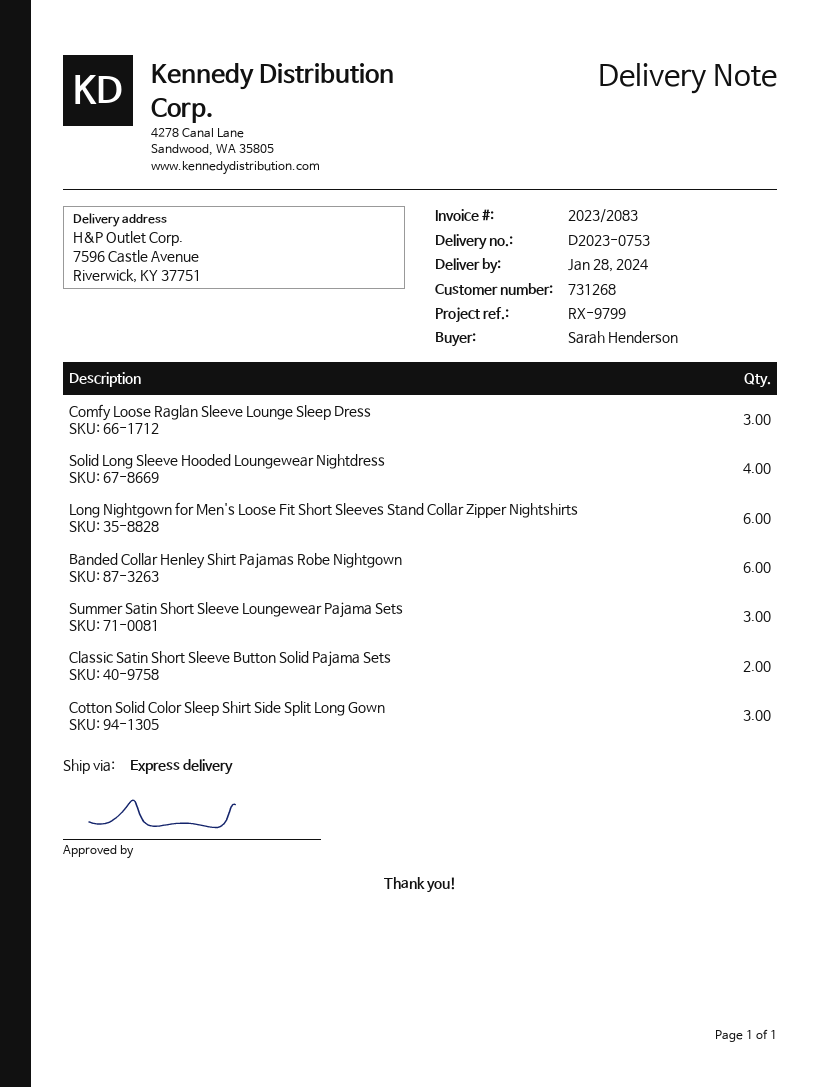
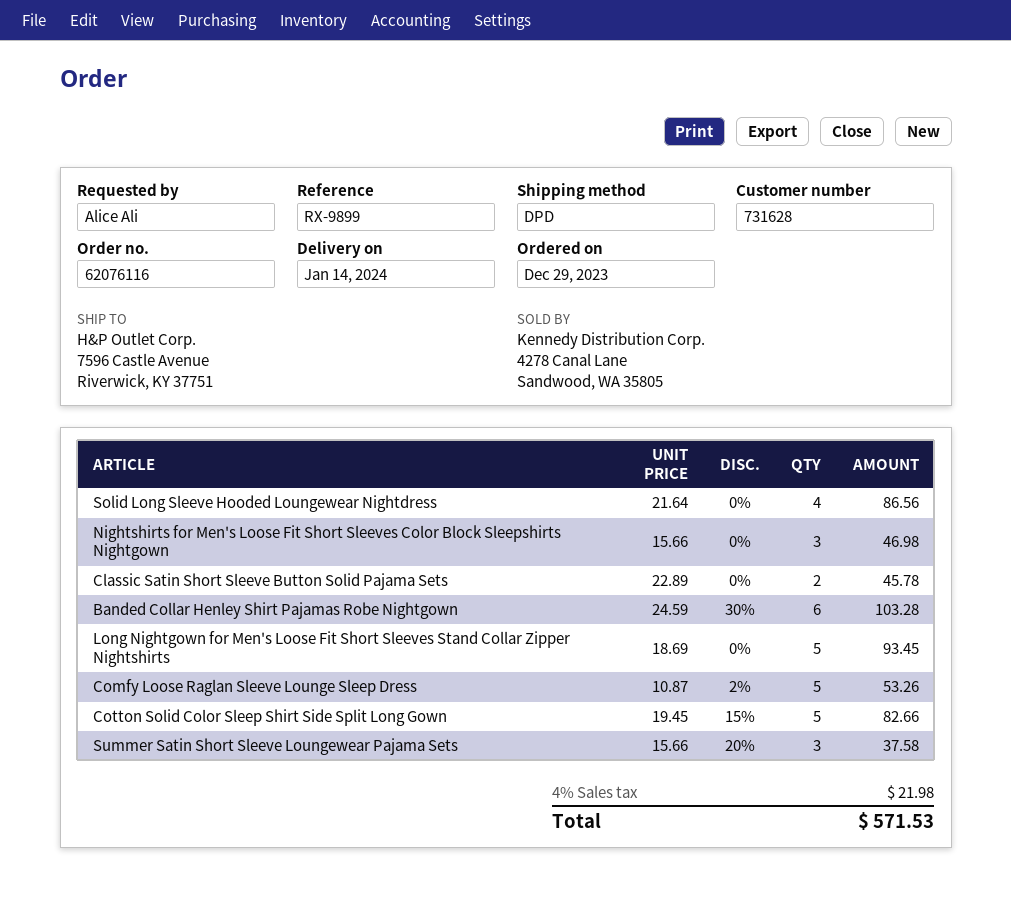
delivery date: 2024-01-28 -> 2024-01-14
customer number: 731268 -> 731628
reference: RX-9799 -> RX-9899
ordered by: Sarah Henderson -> Alice Ali
shipping method: express -> DPD
Comfy Loose Raglan Sleeve Lounge Sleep Dress: 3 -> 5
Long Nightgown for Men's Loose Fit Short Sleeves Stand Collar Zipper Nightshirts: 6 -> 5
Cotton Solid Color Sleep Shirt Side Split Long Gown: 3 -> 5
Nightshirts for Men's Loose Fit Short Sleeves Color Block Sleepshirts Nightgown: none -> 3

